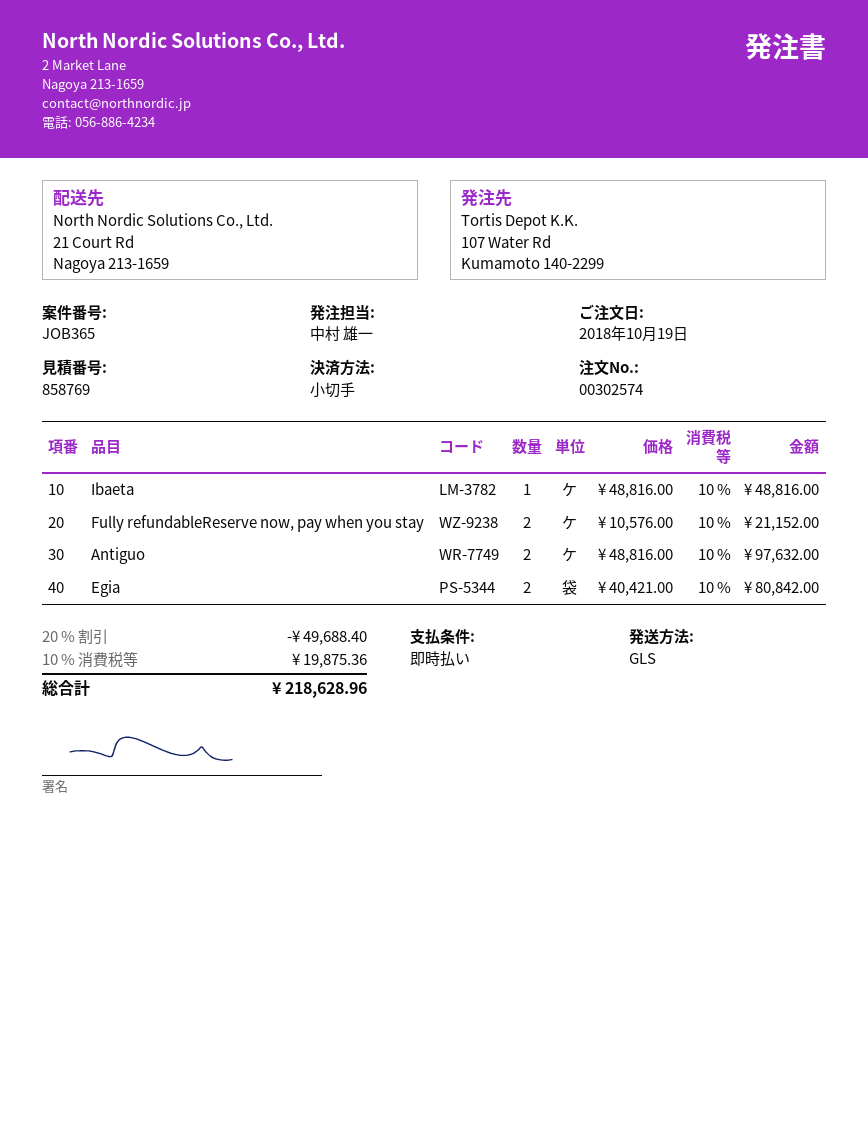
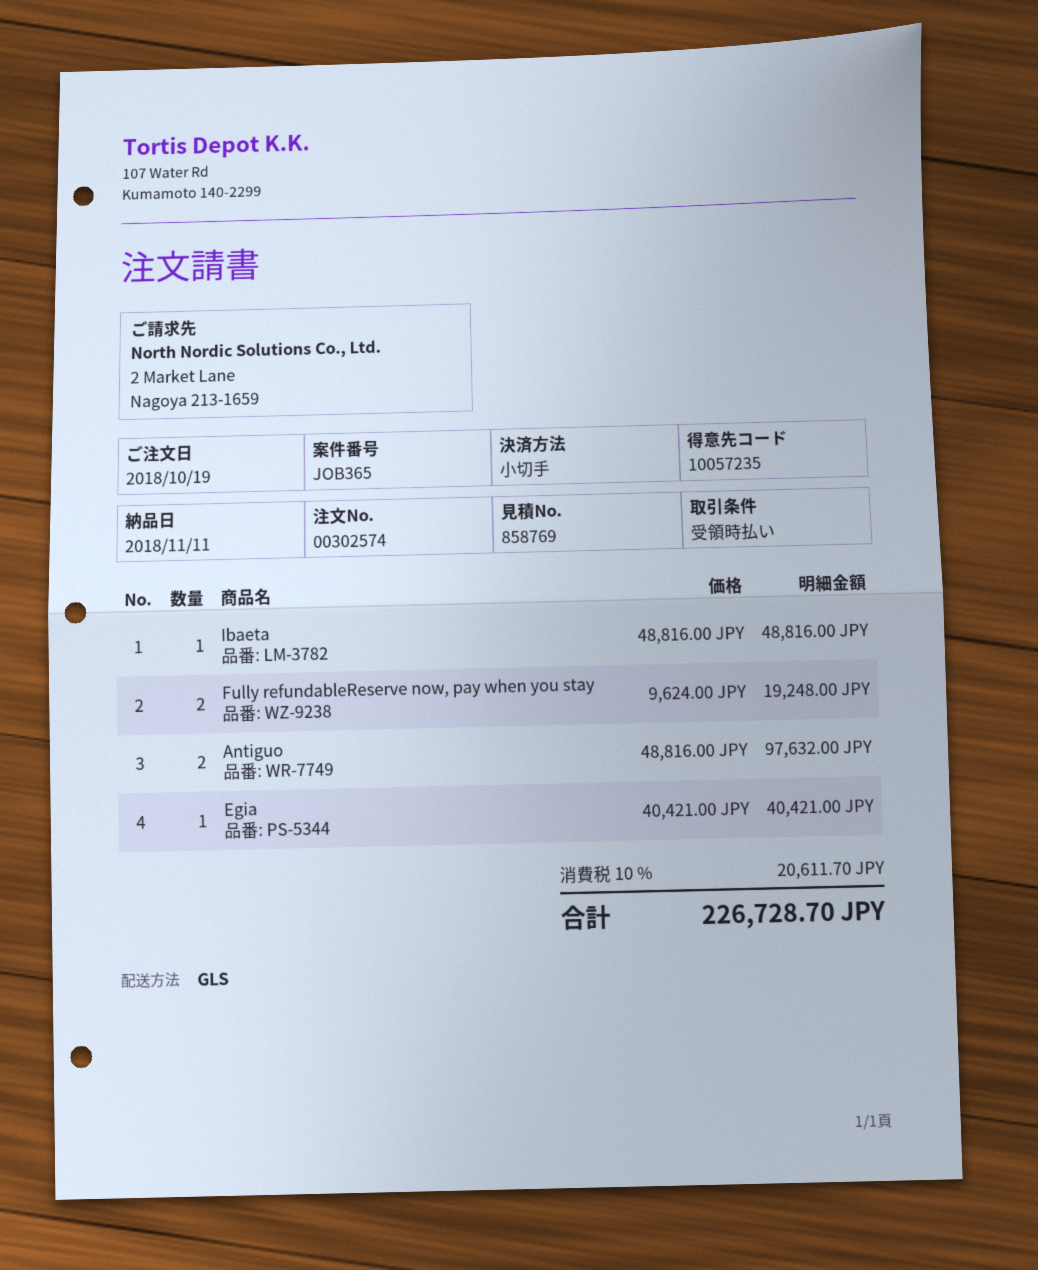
Fully refundableReserve now, pay when you stay: 2 x 10576.00 = 21152.00 -> 2 x 9624.00 = 19248.00
Egia: 2 x 40421.00 = 80842.00 -> 1 x 40421.00 = 40421.00
discount: 20% = 49688.40 -> none
tax: 10% = 19875.36 -> 10% = 20611.70
total: 218628.96 -> 226728.70

